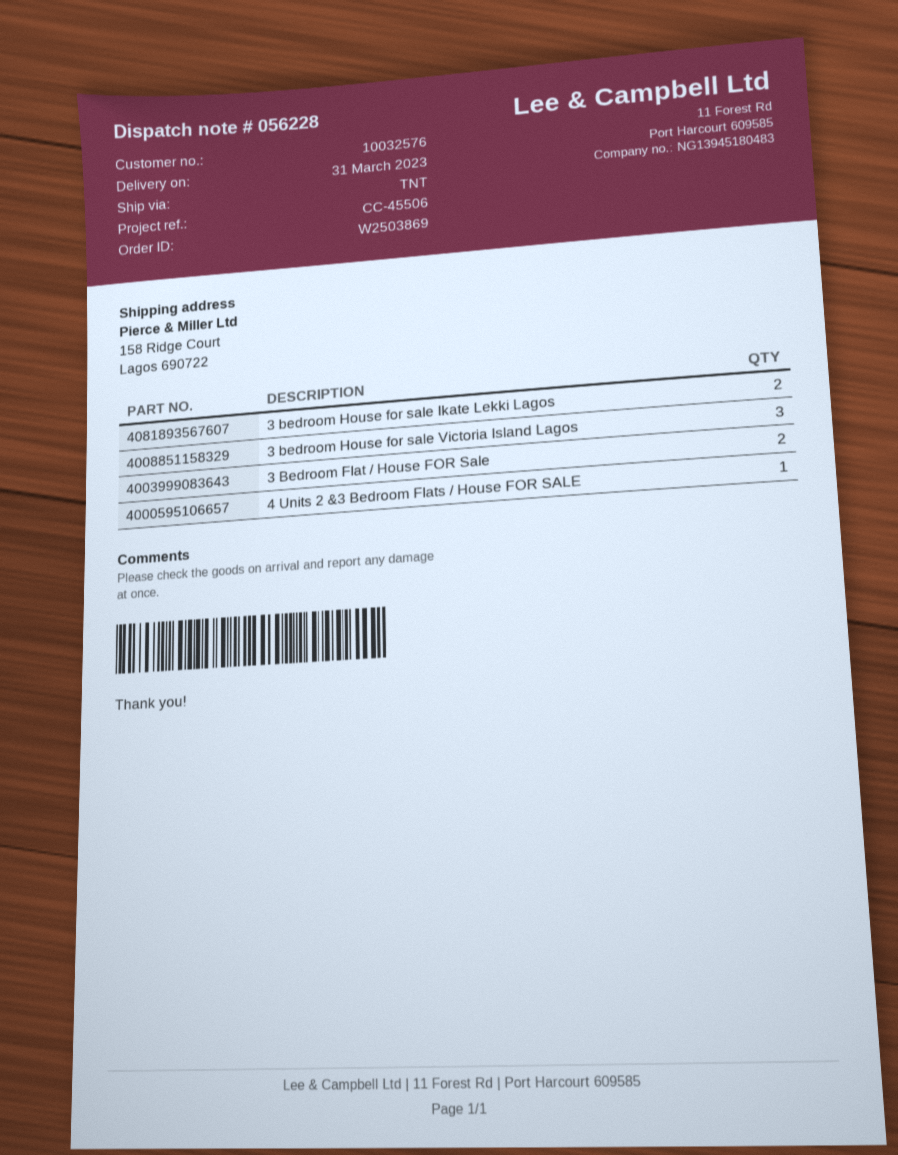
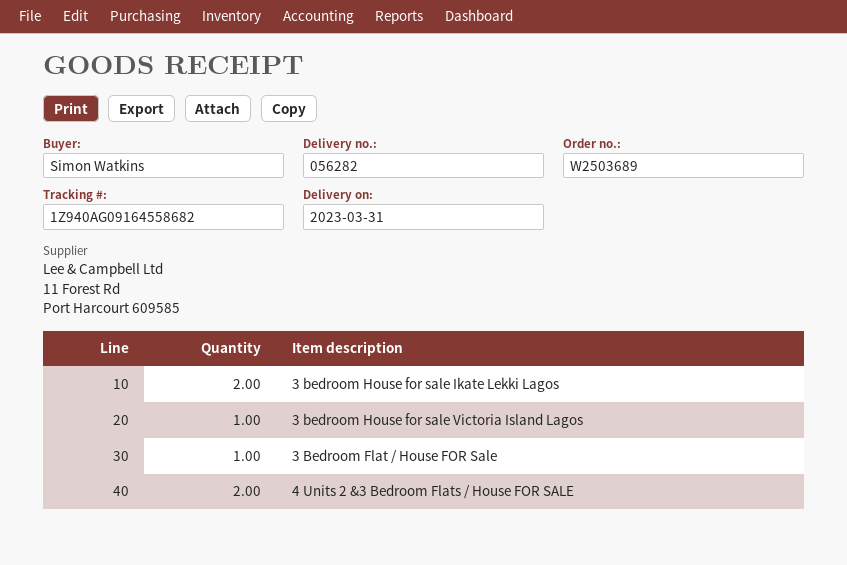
order number: W2503869 -> W2503689
delivery note number: 056228 -> 056282
3 bedroom House for sale Victoria Island Lagos: 3 -> 1
3 Bedroom Flat / House FOR Sale: 2 -> 1
4 Units 2 &3 Bedroom Flats / House FOR SALE: 1 -> 2

